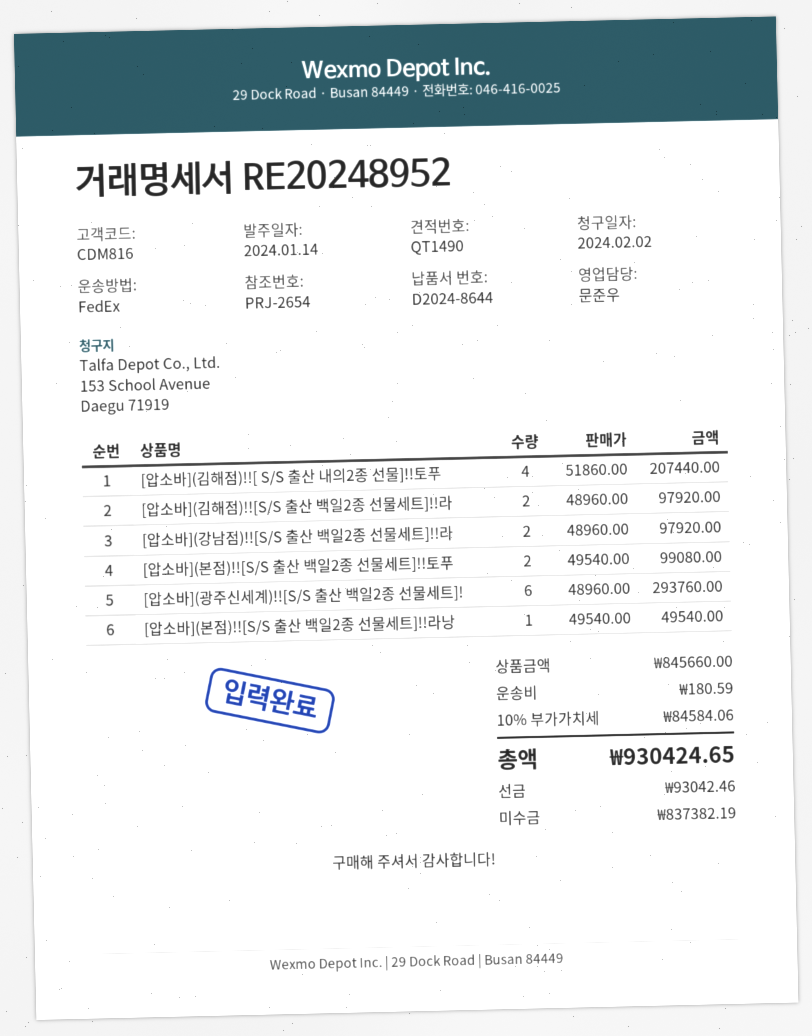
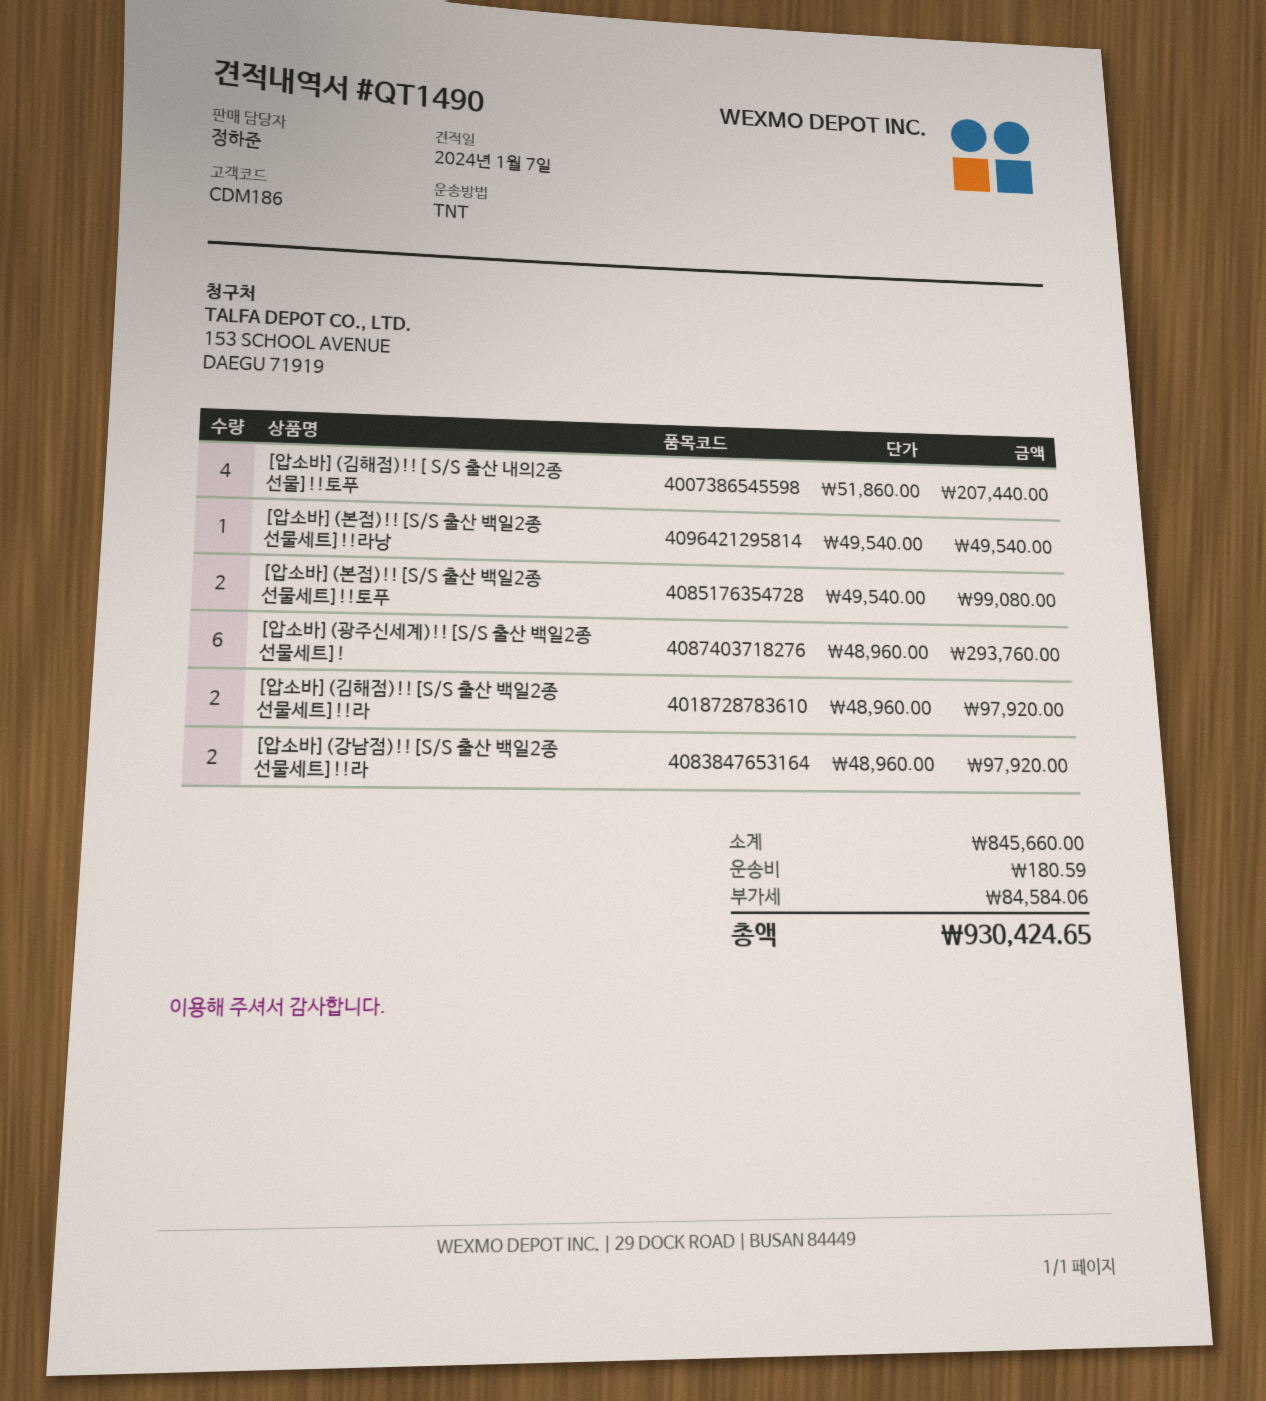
customer number: CDM816 -> CDM186
sales rep: 문준우 -> 정하준
shipping method: FedEx -> TNT

